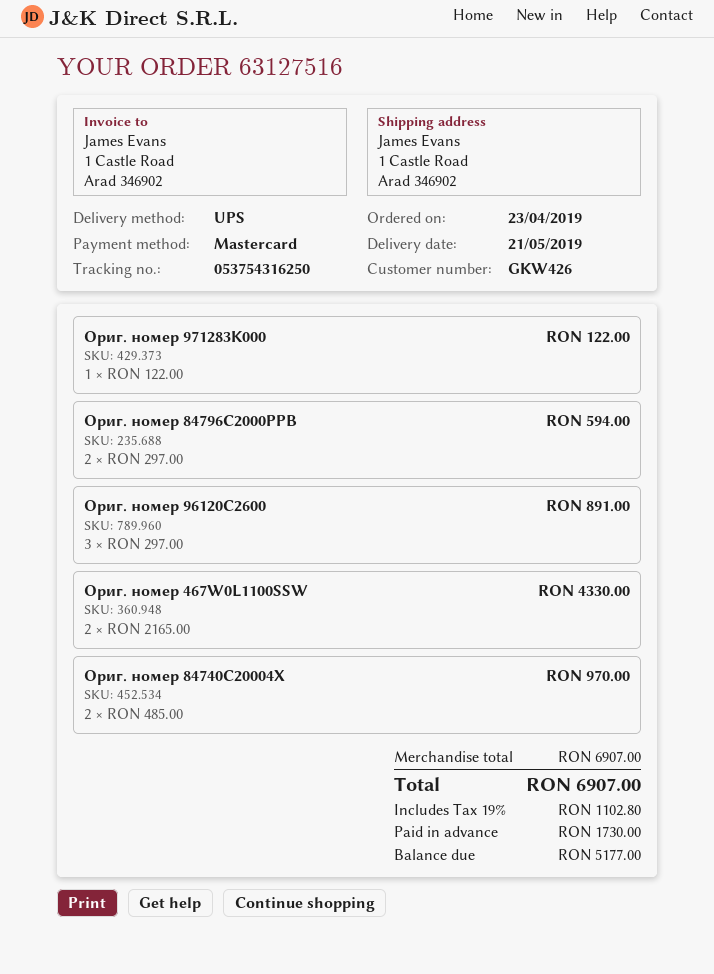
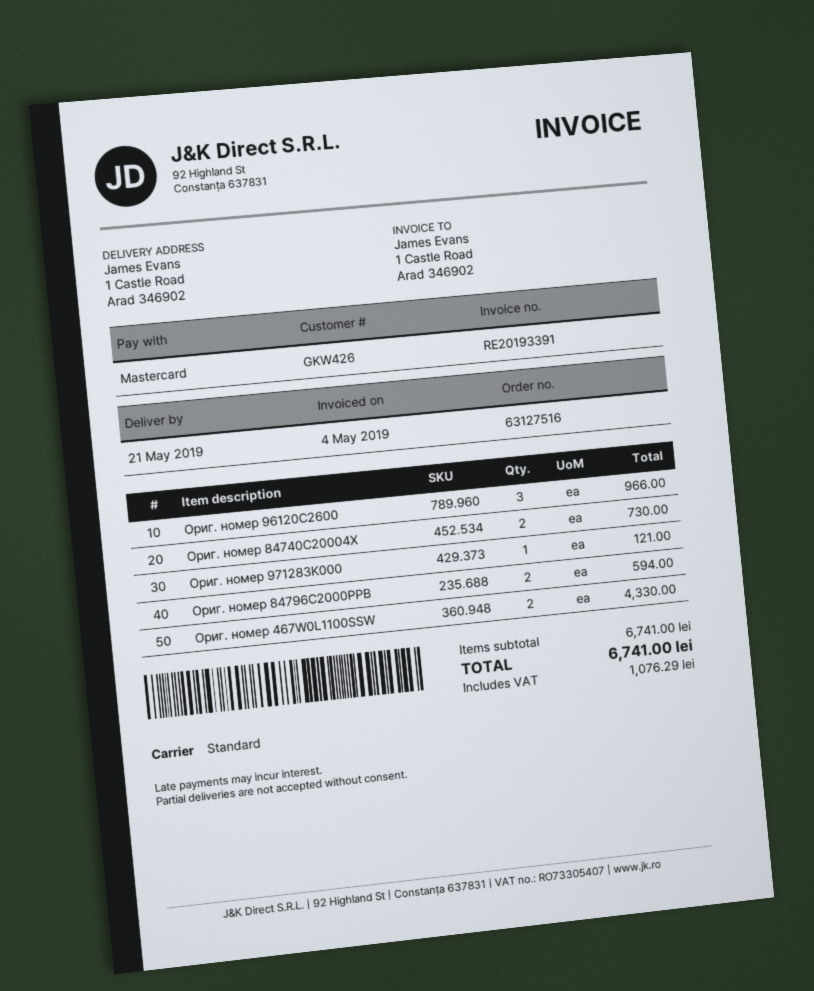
shipping method: UPS -> standard
Ориг. номер 971283K000: 1 for 122.00 -> 1 for 121.00
Ориг. номер 96120C2600: 3 for 891.00 -> 3 for 966.00
Ориг. номер 84740C20004X: 2 for 970.00 -> 2 for 730.00
subtotal: 6907.00 -> 6741.00
tax: 1102.80 -> 1076.29
total: 6907.00 -> 6741.00

